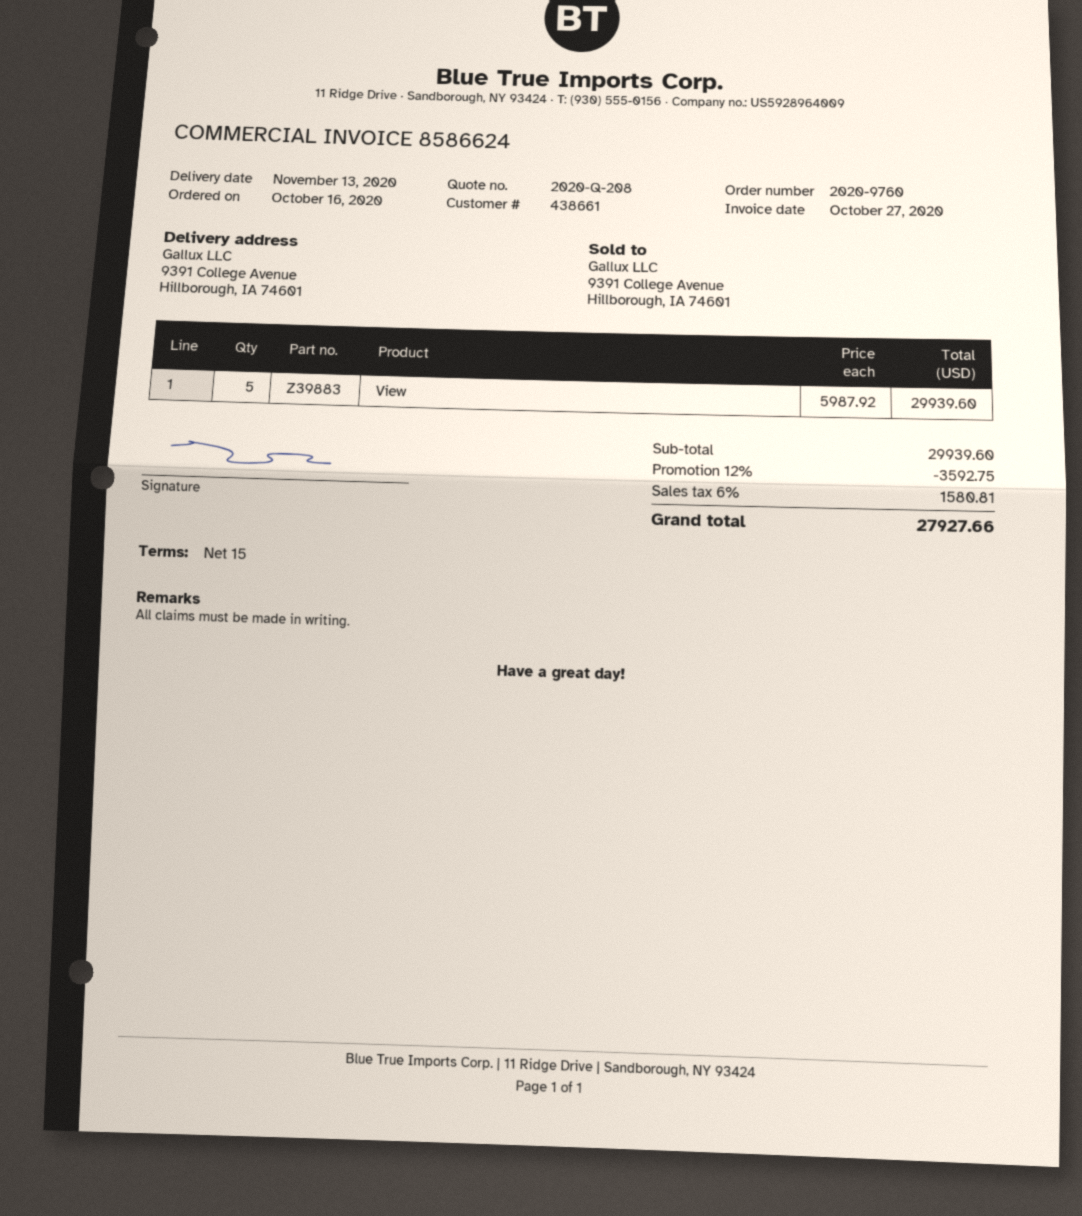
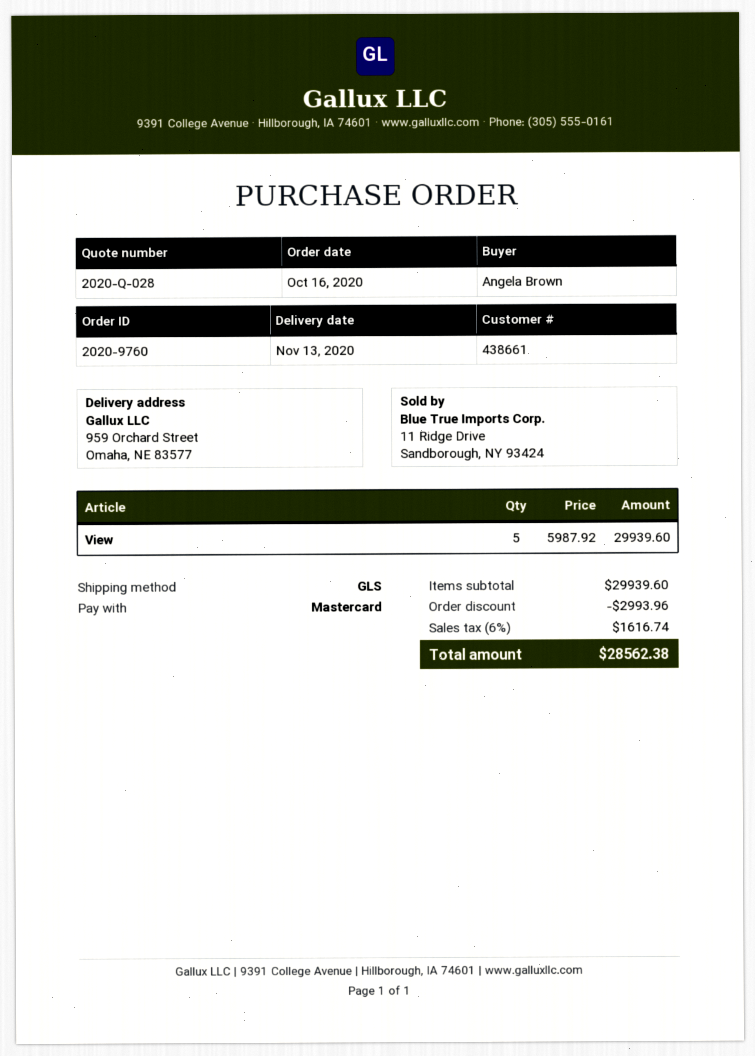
quote number: 2020-Q-208 -> 2020-Q-028
ship to: 9391 College Avenue, Hillborough, IA 74601 -> 959 Orchard Street, Omaha, NE 83577
discount: 3592.75 -> 2993.96
tax: 6% = 1580.81 -> 6% = 1616.74
total: 27927.66 -> 28562.38

